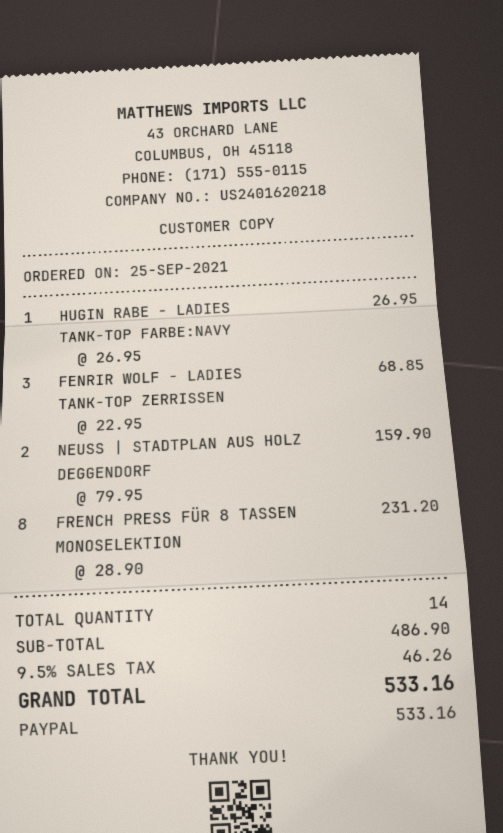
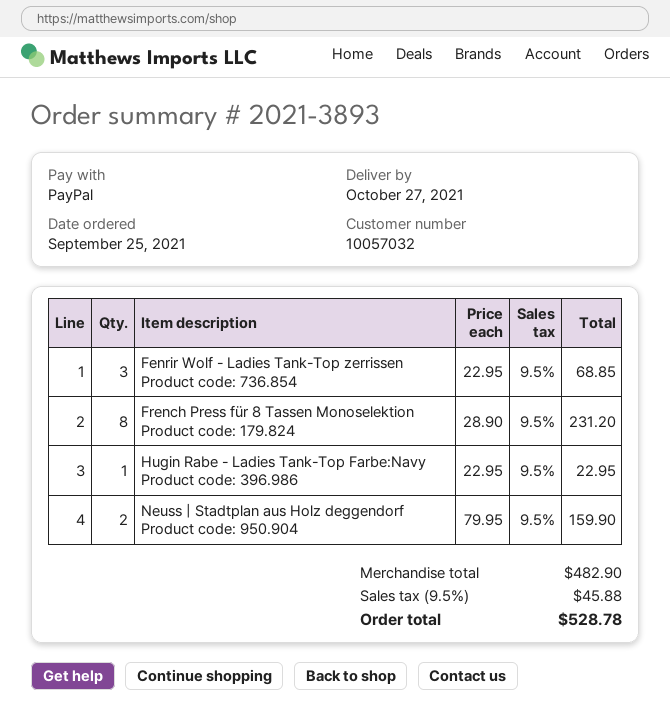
HUGIN RABE - LADIES TANK-TOP FARBE:NAVY: 1 x 26.95 = 26.95 -> 1 x 22.95 = 22.95
subtotal: 486.90 -> 482.90
tax: 9.5% = 46.26 -> 9.5% = 45.88
total: 533.16 -> 528.78

